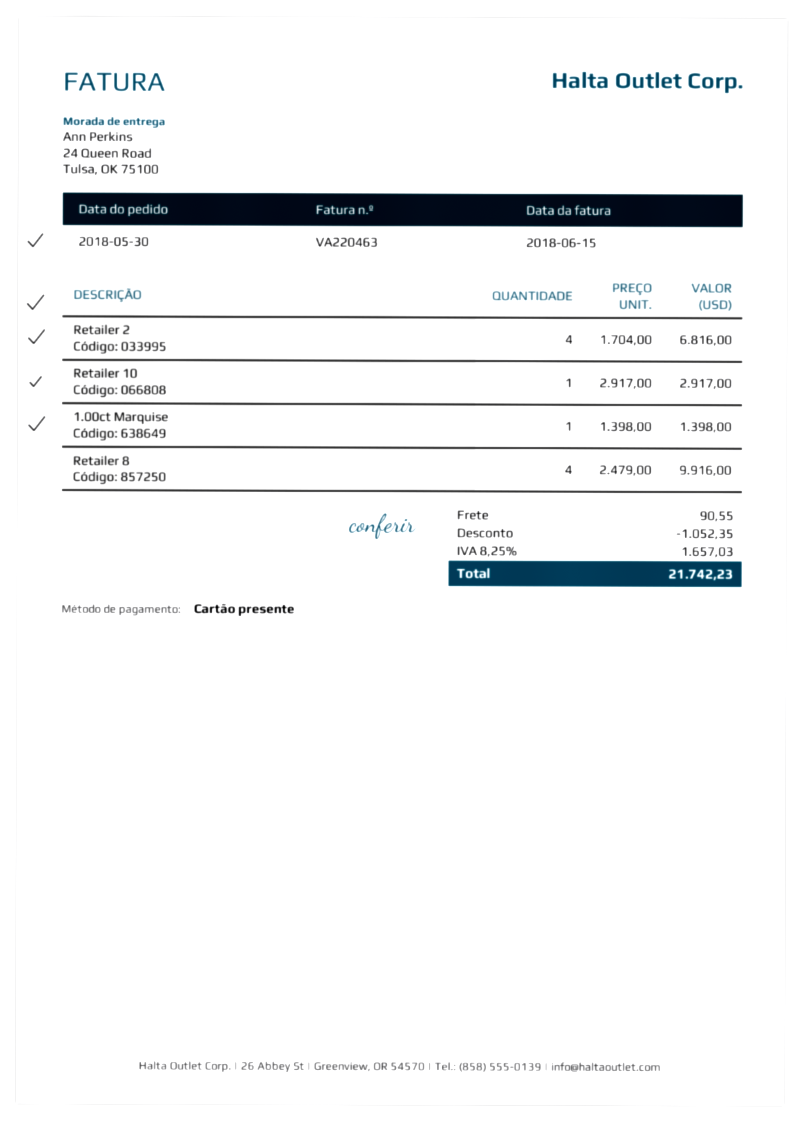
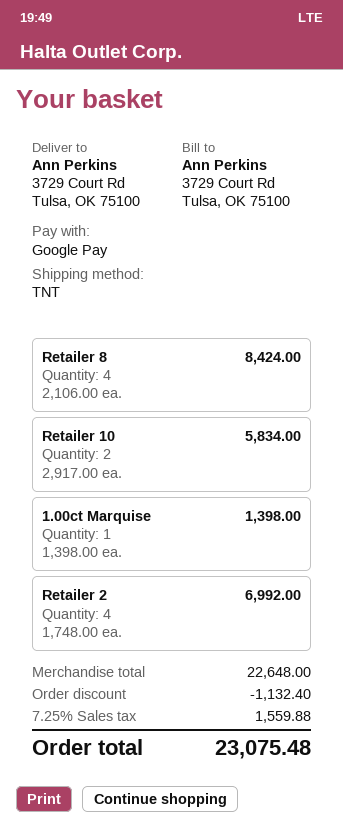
payment method: gift card -> Google Pay
ship to: 24 Queen Road, Tulsa, OK 75100 -> 3729 Court Rd, Tulsa, OK 75100
Retailer 2: 4 x 1704.00 = 6816.00 -> 4 x 1748.00 = 6992.00
Retailer 10: 1 x 2917.00 = 2917.00 -> 2 x 2917.00 = 5834.00
Retailer 8: 4 x 2479.00 = 9916.00 -> 4 x 2106.00 = 8424.00
discount: 1052.35 -> 1132.40
shipping: 90.55 -> none
tax: 8.25% = 1657.03 -> 7.25% = 1559.88
total: 21742.23 -> 23075.48

